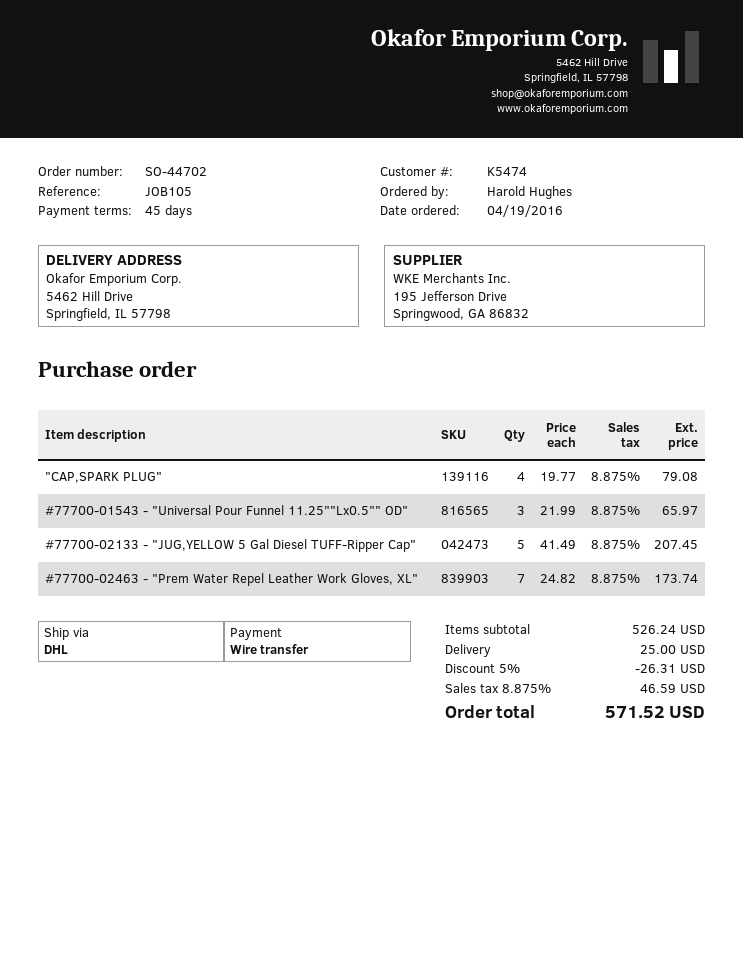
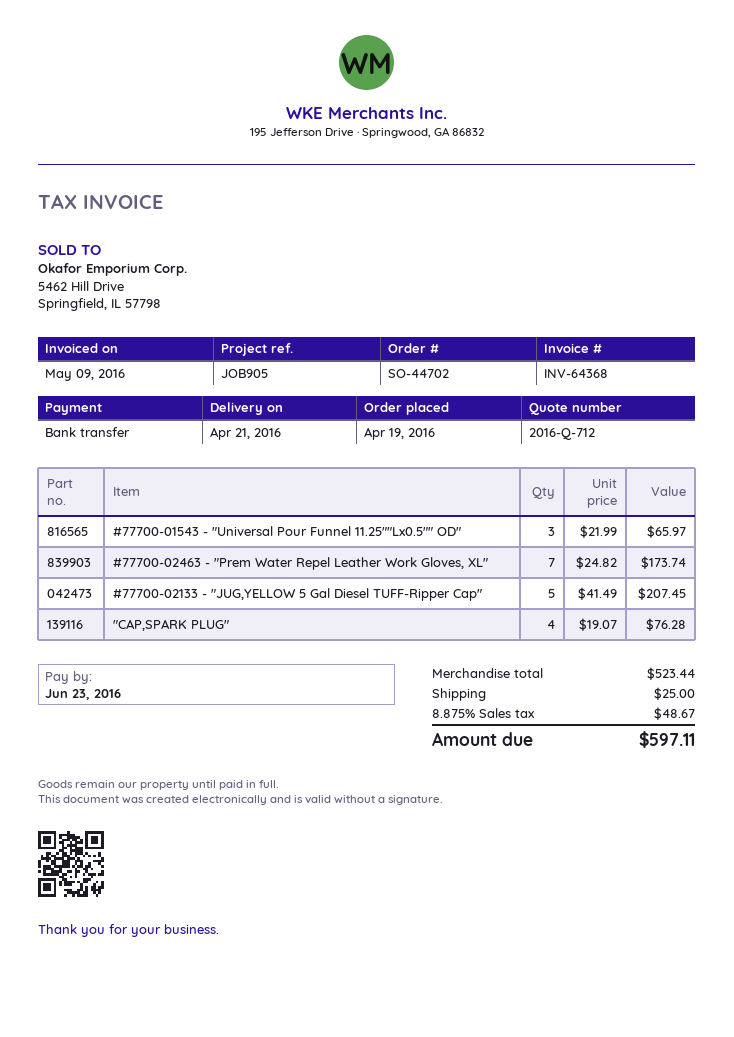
reference: JOB105 -> JOB905
"CAP,SPARK PLUG": 4 x 19.77 = 79.08 -> 4 x 19.07 = 76.28
subtotal: 526.24 -> 523.44
discount: 5% = 26.31 -> none
tax: 8.875% = 46.59 -> 8.875% = 48.67
total: 571.52 -> 597.11

